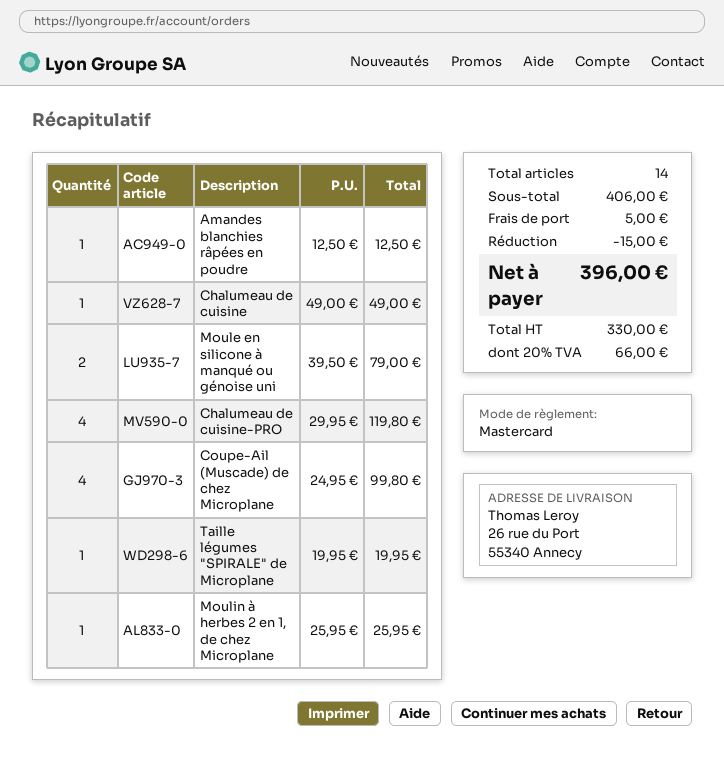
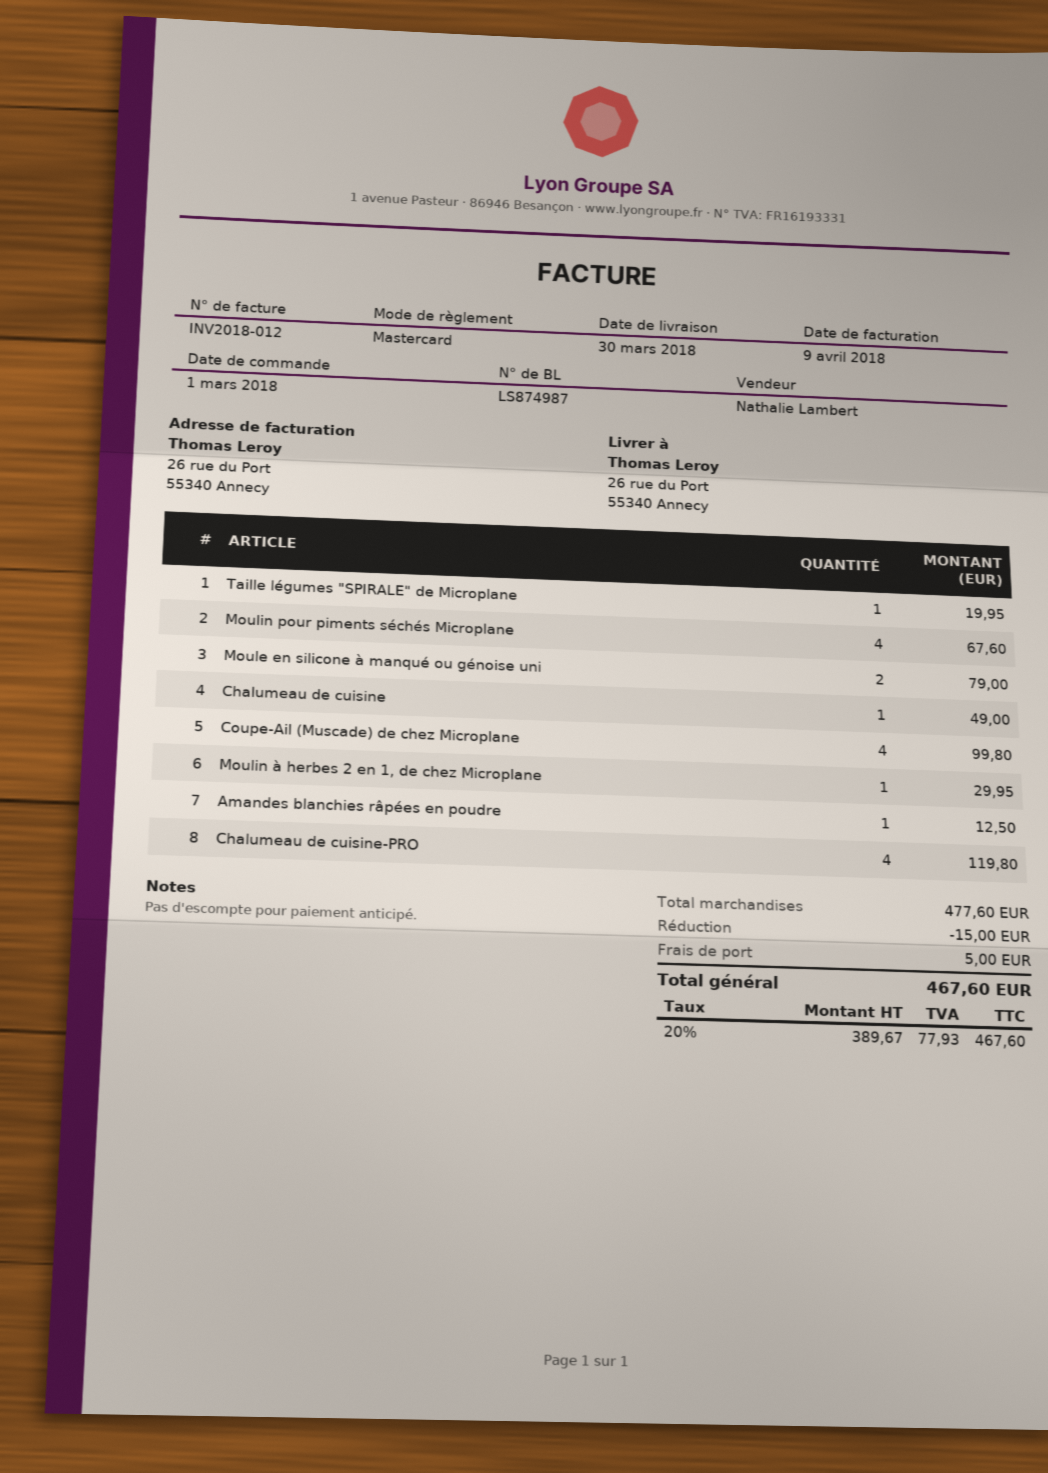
Moulin à herbes 2 en 1, de chez Microplane: 1 for 25.95 -> 1 for 29.95
Moulin pour piments séchés Microplane: none -> 4 for 67.60
subtotal: 406.00 -> 477.60
net: 330.00 -> 389.67
tax: 20% = 66.00 -> 20% = 77.93
total: 396.00 -> 467.60

